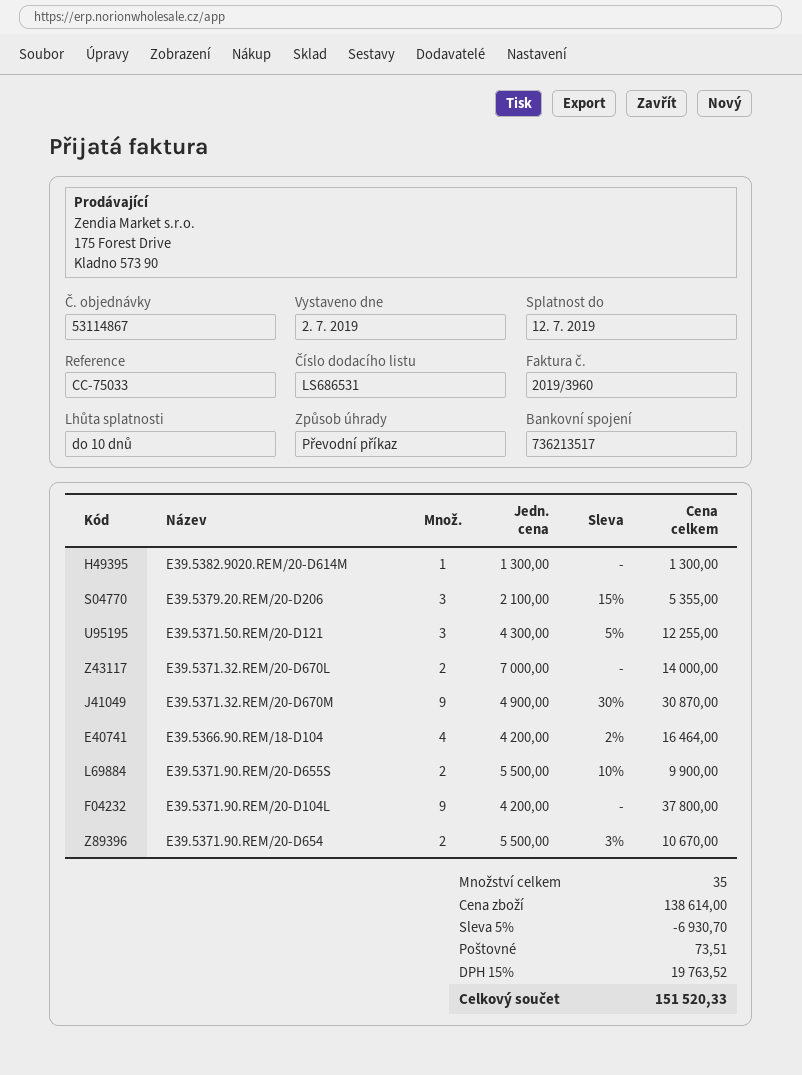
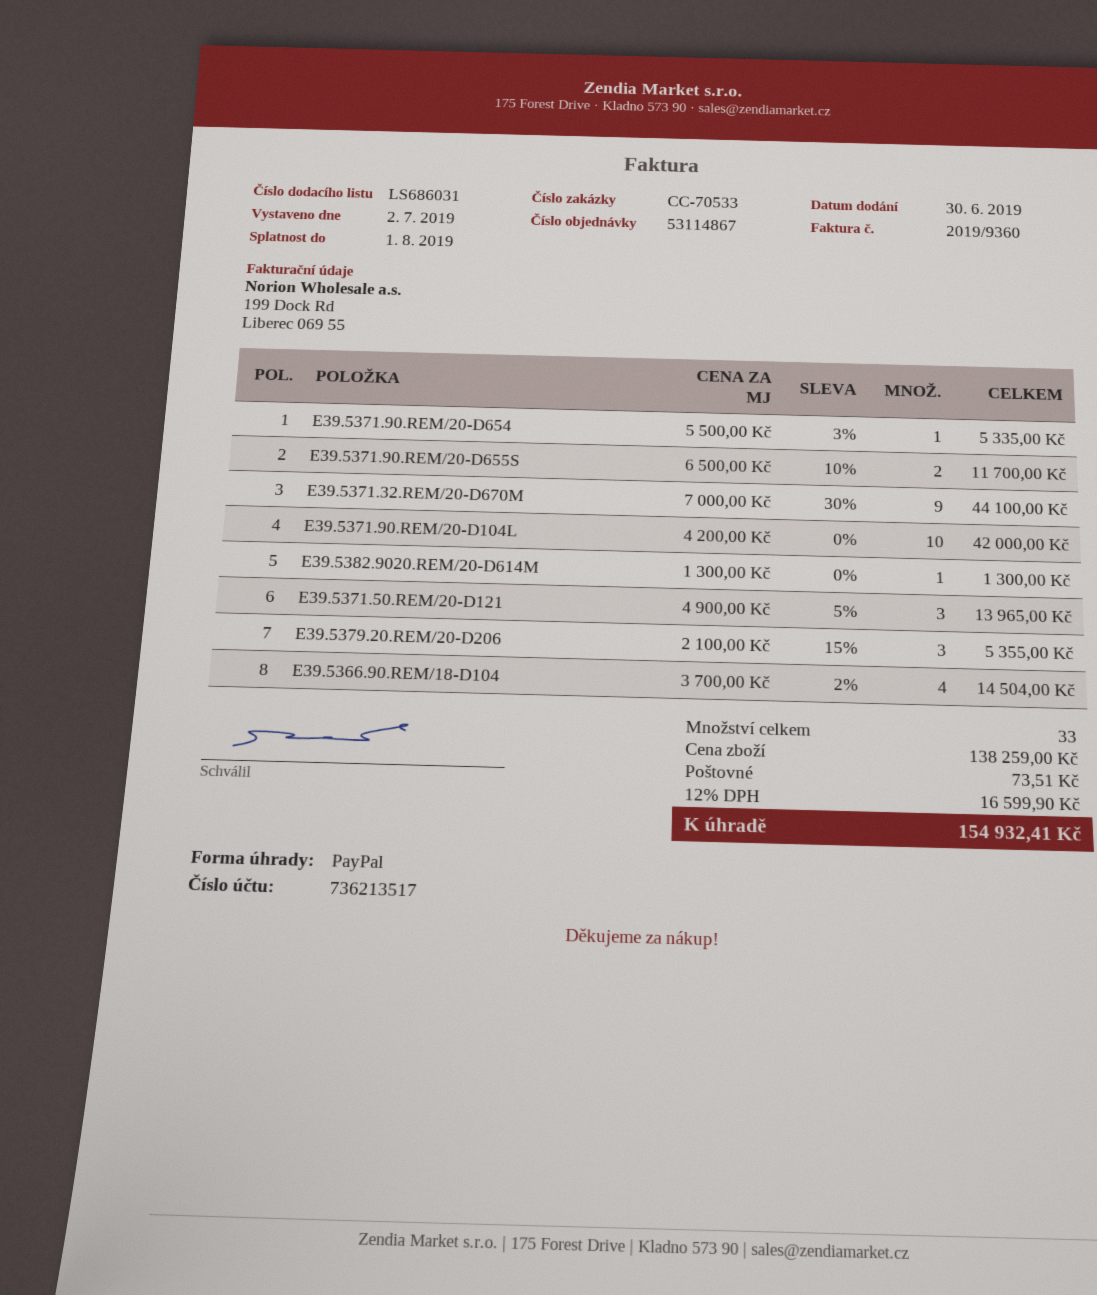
delivery note number: LS686531 -> LS686031
invoice number: 2019/3960 -> 2019/9360
due date: 2019-07-12 -> 2019-08-01
reference: CC-75033 -> CC-70533
payment method: bank transfer -> PayPal
E39.5371.50.REM/20-D121: 3 x 4300.00 - 5% = 12255.00 -> 3 x 4900.00 - 5% = 13965.00
E39.5371.32.REM/20-D670L: 2 x 7000.00 = 14000.00 -> none
E39.5371.32.REM/20-D670M: 9 x 4900.00 - 30% = 30870.00 -> 9 x 7000.00 - 30% = 44100.00
E39.5366.90.REM/18-D104: 4 x 4200.00 - 2% = 16464.00 -> 4 x 3700.00 - 2% = 14504.00
E39.5371.90.REM/20-D655S: 2 x 5500.00 - 10% = 9900.00 -> 2 x 6500.00 - 10% = 11700.00
E39.5371.90.REM/20-D104L: 9 x 4200.00 = 37800.00 -> 10 x 4200.00 = 42000.00
E39.5371.90.REM/20-D654: 2 x 5500.00 - 3% = 10670.00 -> 1 x 5500.00 - 3% = 5335.00
total quantity: 35 -> 33
subtotal: 138614.00 -> 138259.00
discount: 5% = 6930.70 -> none
tax: 15% = 19763.52 -> 12% = 16599.90
total: 151520.33 -> 154932.41

